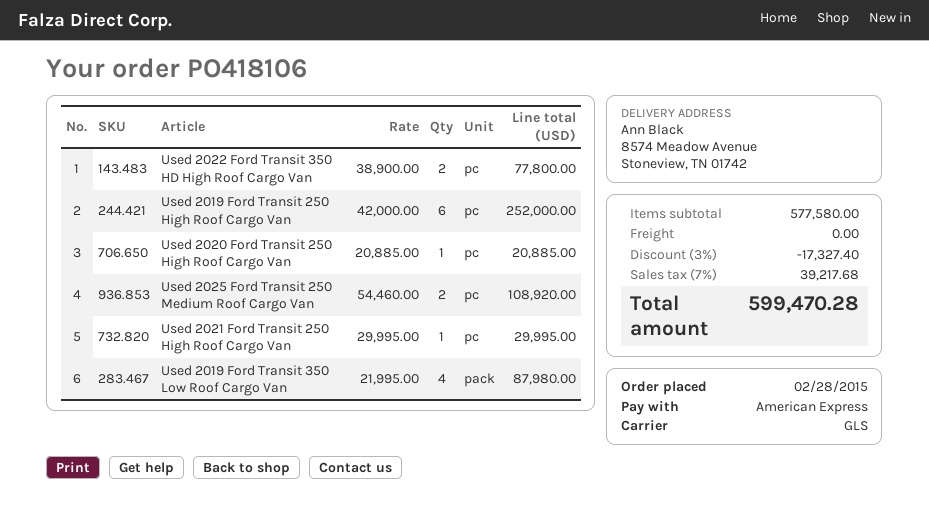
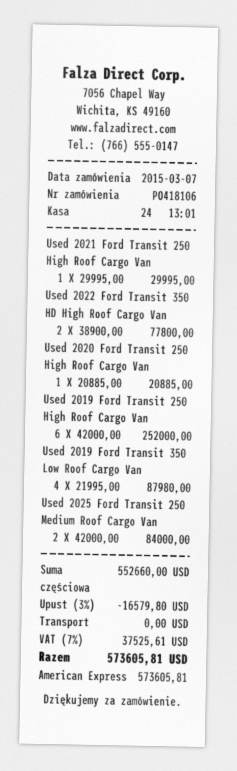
order date: 2015-02-28 -> 2015-03-07
Used 2025 Ford Transit 250 Medium Roof Cargo Van: 2 x 54460.00 = 108920.00 -> 2 x 42000.00 = 84000.00
subtotal: 577580.00 -> 552660.00
discount: 3% = 17327.40 -> 3% = 16579.80
tax: 7% = 39217.68 -> 7% = 37525.61
total: 599470.28 -> 573605.81

